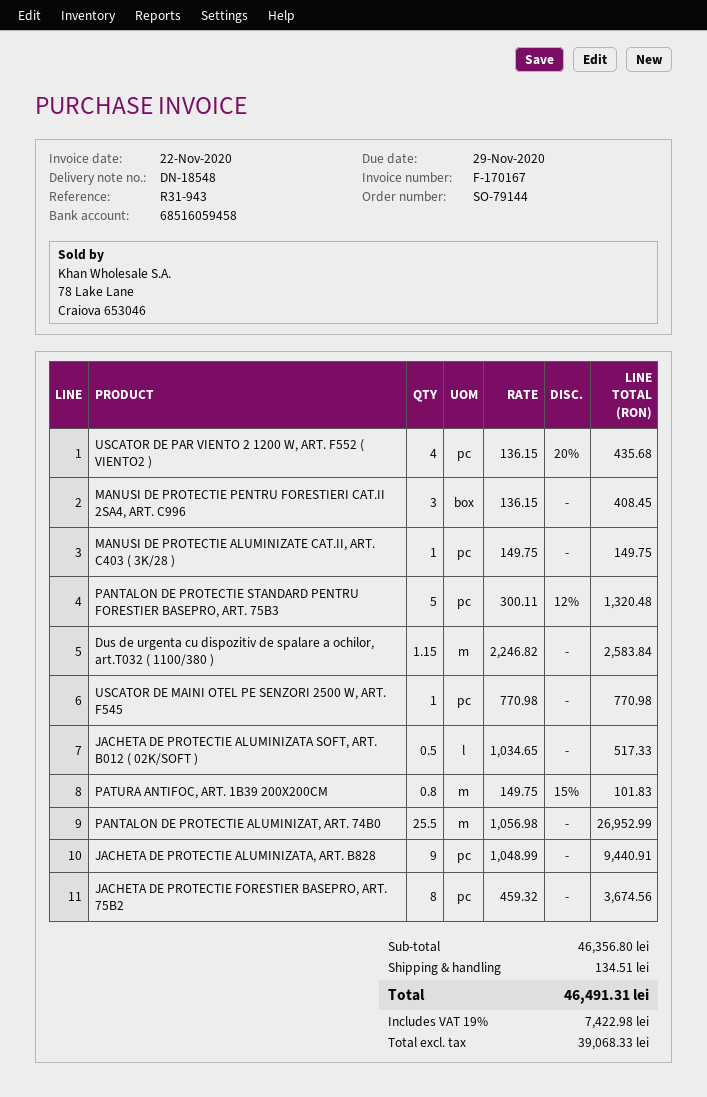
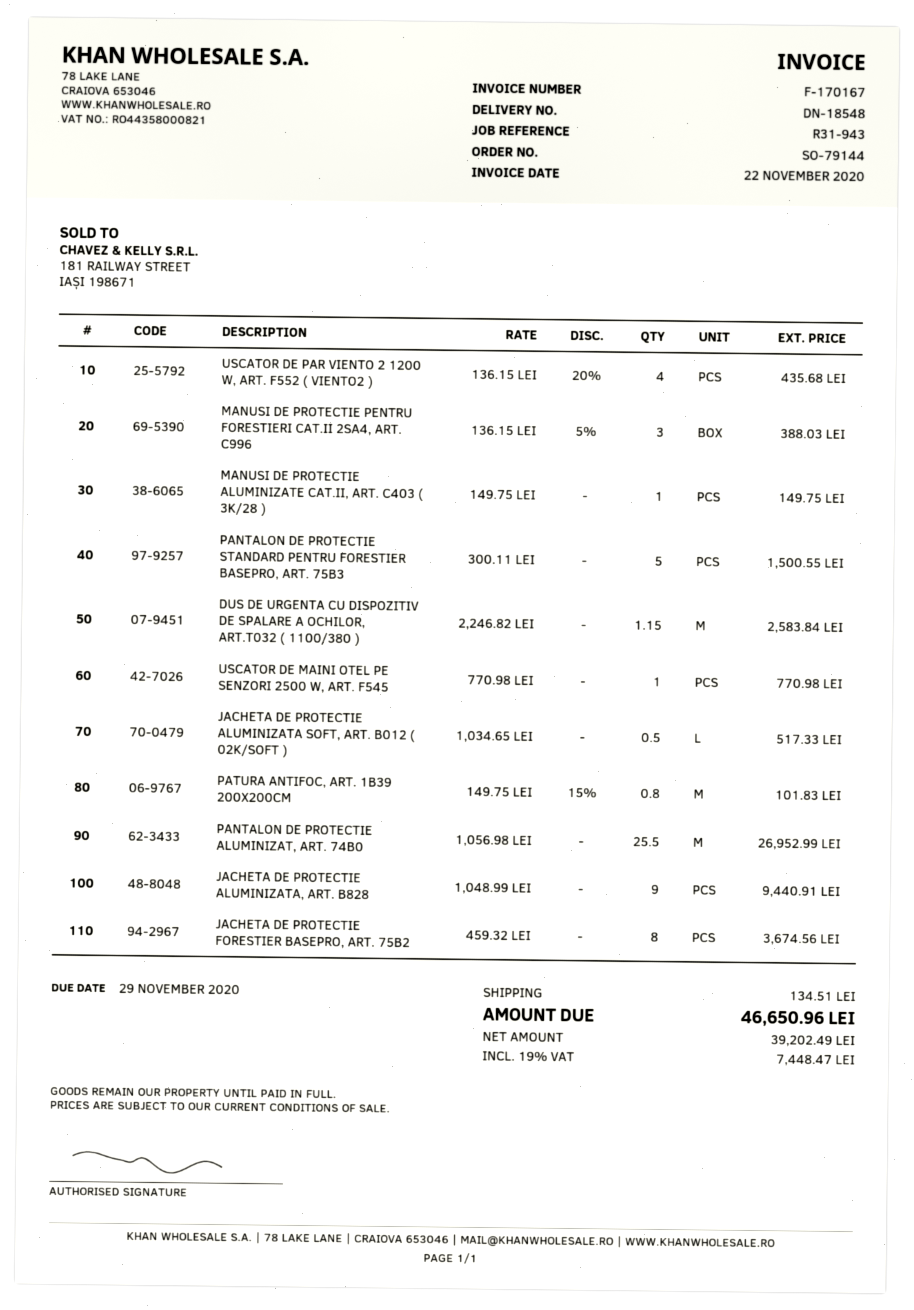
MANUSI DE PROTECTIE PENTRU FORESTIERI CAT.II 2SA4, ART. C996: 3 x 136.15 = 408.45 -> 3 x 136.15 - 5% = 388.03
PANTALON DE PROTECTIE STANDARD PENTRU FORESTIER BASEPRO, ART. 75B3: 5 x 300.11 - 12% = 1320.48 -> 5 x 300.11 = 1500.55
net: 39068.33 -> 39202.49
tax: 19% = 7422.98 -> 19% = 7448.47
total: 46491.31 -> 46650.96

